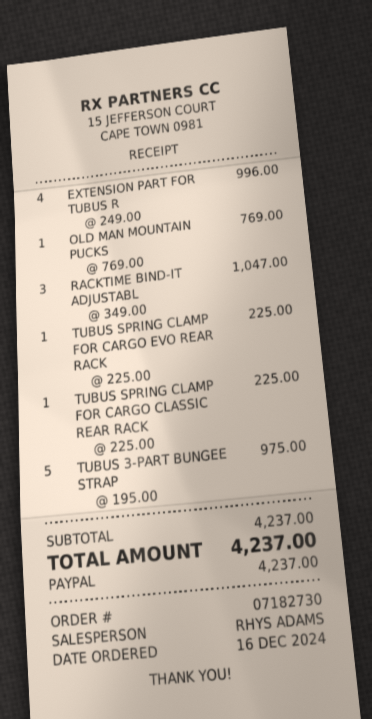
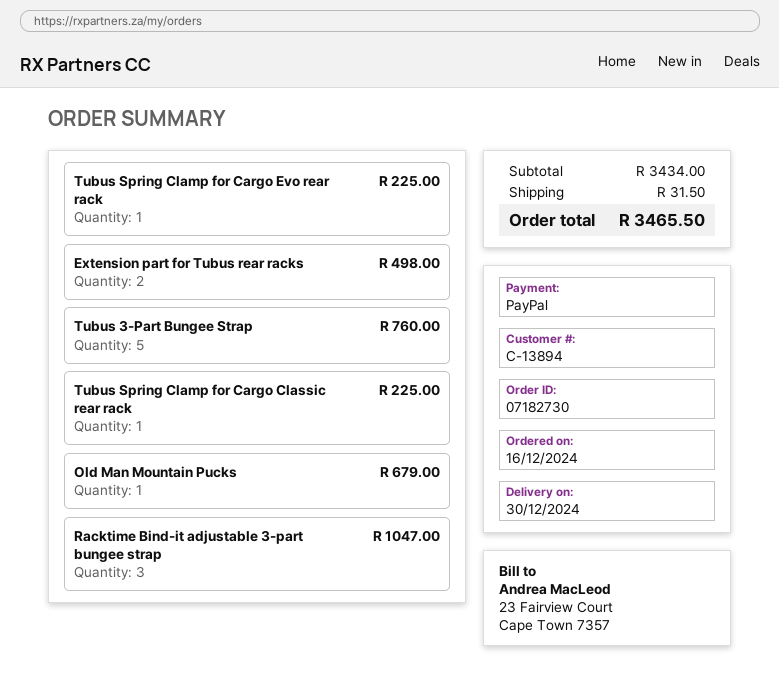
EXTENSION PART FOR TUBUS R: 4 for 996.00 -> 2 for 498.00
OLD MAN MOUNTAIN PUCKS: 1 for 769.00 -> 1 for 679.00
TUBUS 3-PART BUNGEE STRAP: 5 for 975.00 -> 5 for 760.00
subtotal: 4237.00 -> 3434.00
shipping: none -> 31.50
total: 4237.00 -> 3465.50

